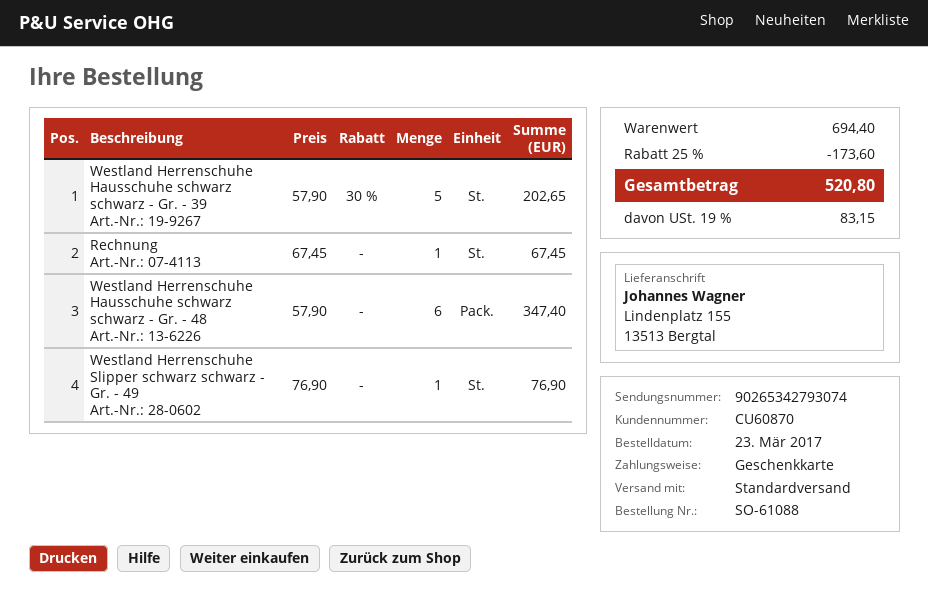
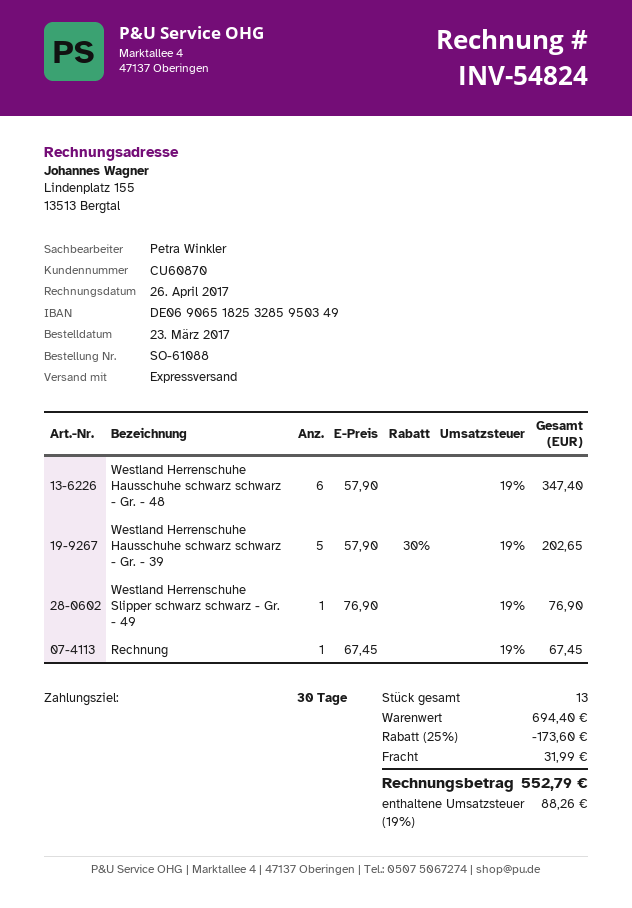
shipping method: standard -> express
shipping: none -> 31.99
tax: 19% = 83.15 -> 19% = 88.26
total: 520.80 -> 552.79

